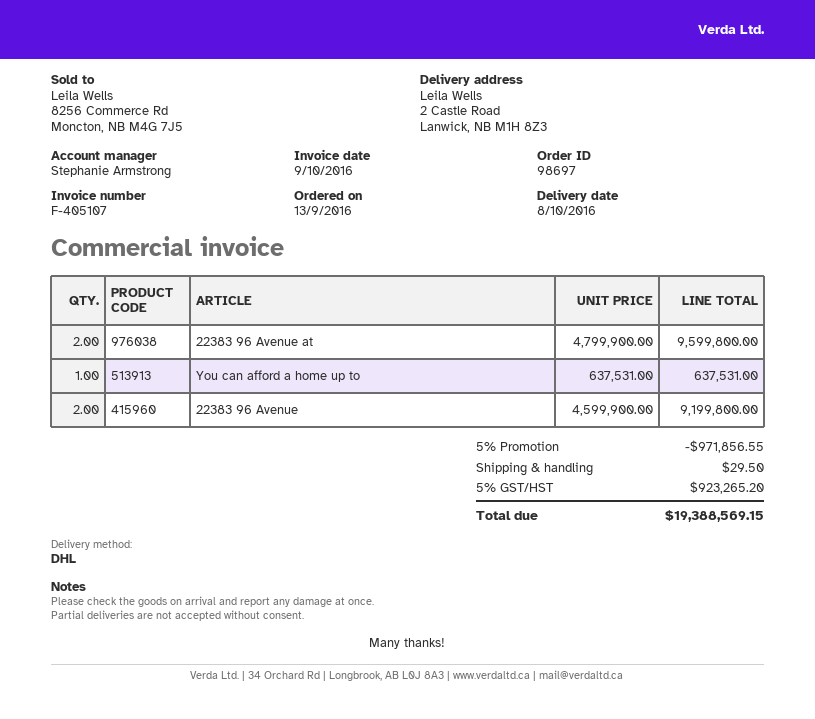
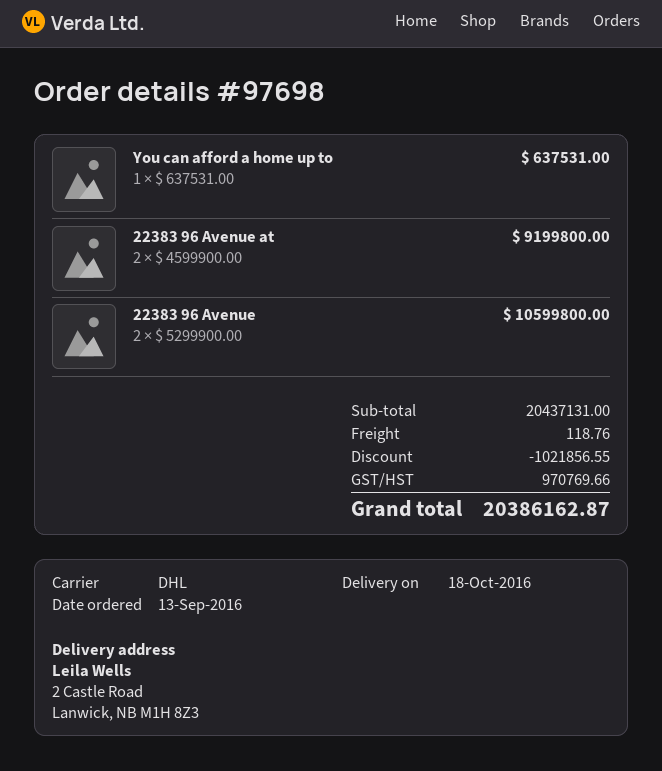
order number: 98697 -> 97698
delivery date: 2016-10-08 -> 2016-10-18
22383 96 Avenue at: 2 x 4799900.00 = 9599800.00 -> 2 x 4599900.00 = 9199800.00
22383 96 Avenue: 2 x 4599900.00 = 9199800.00 -> 2 x 5299900.00 = 10599800.00
discount: 971856.55 -> 1021856.55
shipping: 29.50 -> 118.76
tax: 923265.20 -> 970769.66
total: 19388569.15 -> 20386162.87

